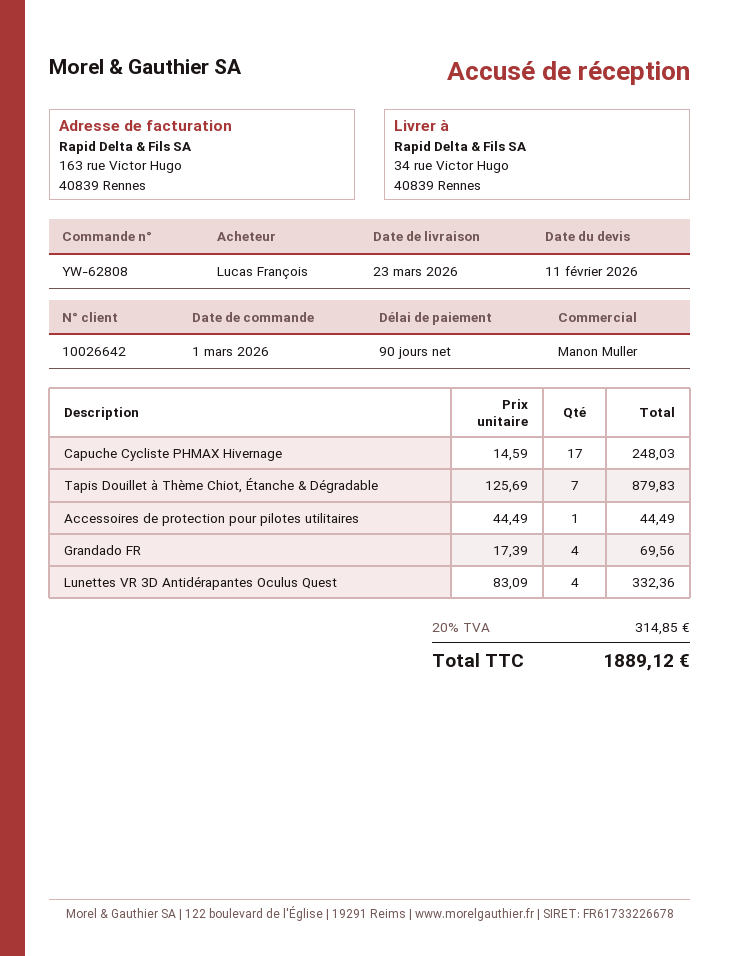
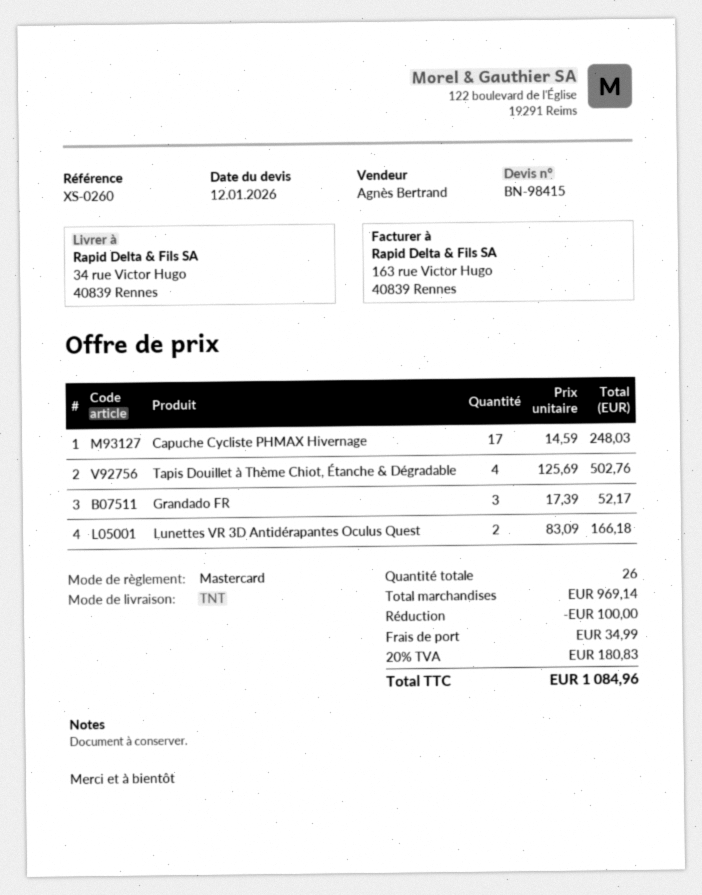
quote date: 2026-02-11 -> 2026-01-12
sales rep: Manon Muller -> Agnès Bertrand
Tapis Douillet à Thème Chiot, Étanche & Dégradable: 7 x 125.69 = 879.83 -> 4 x 125.69 = 502.76
Accessoires de protection pour pilotes utilitaires: 1 x 44.49 = 44.49 -> none
Grandado FR: 4 x 17.39 = 69.56 -> 3 x 17.39 = 52.17
Lunettes VR 3D Antidérapantes Oculus Quest: 4 x 83.09 = 332.36 -> 2 x 83.09 = 166.18
discount: none -> 100.00
shipping: none -> 34.99
tax: 20% = 314.85 -> 20% = 180.83
total: 1889.12 -> 1084.96

